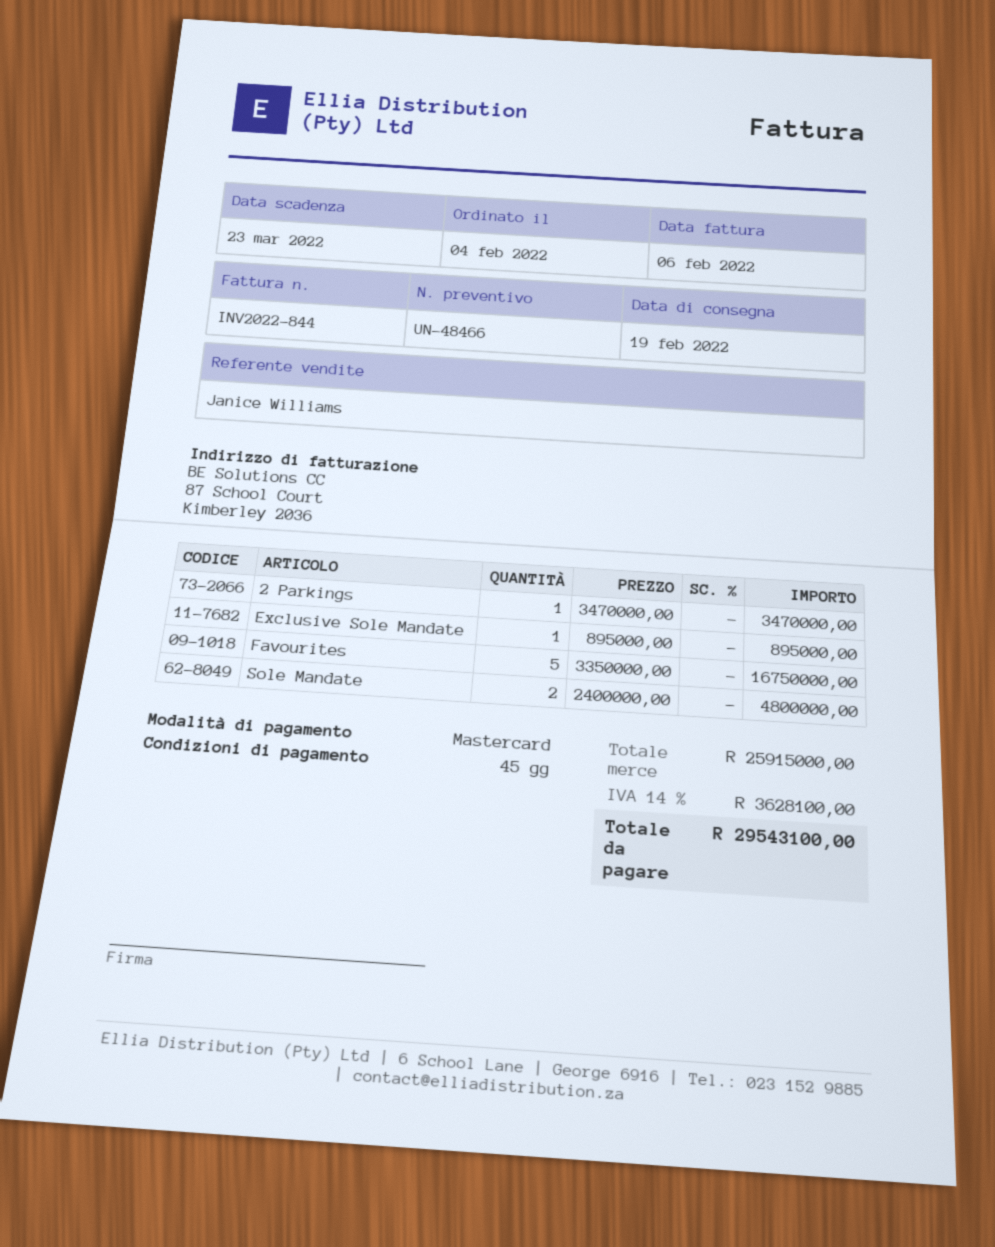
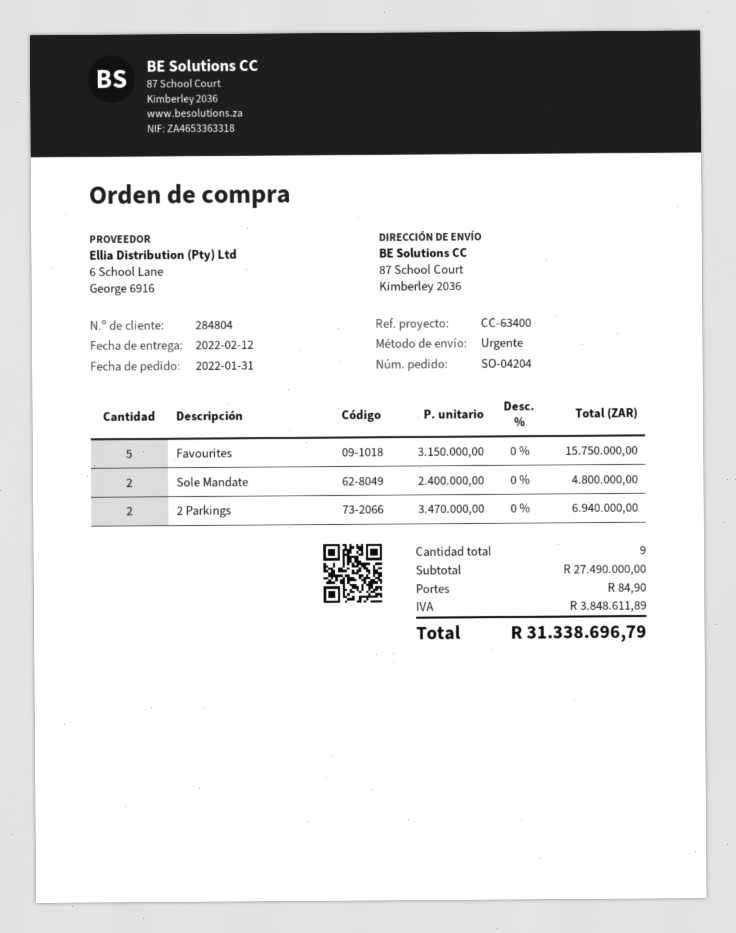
order date: 2022-02-04 -> 2022-01-31
delivery date: 2022-02-19 -> 2022-02-12
2 Parkings: 1 x 3470000.00 = 3470000.00 -> 2 x 3470000.00 = 6940000.00
Exclusive Sole Mandate: 1 x 895000.00 = 895000.00 -> none
Favourites: 5 x 3350000.00 = 16750000.00 -> 5 x 3150000.00 = 15750000.00
subtotal: 25915000.00 -> 27490000.00
shipping: none -> 84.90
tax: 3628100.00 -> 3848611.89
total: 29543100.00 -> 31338696.79

